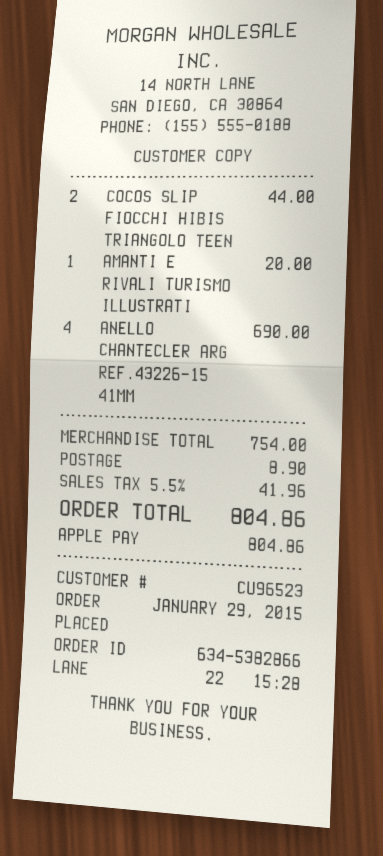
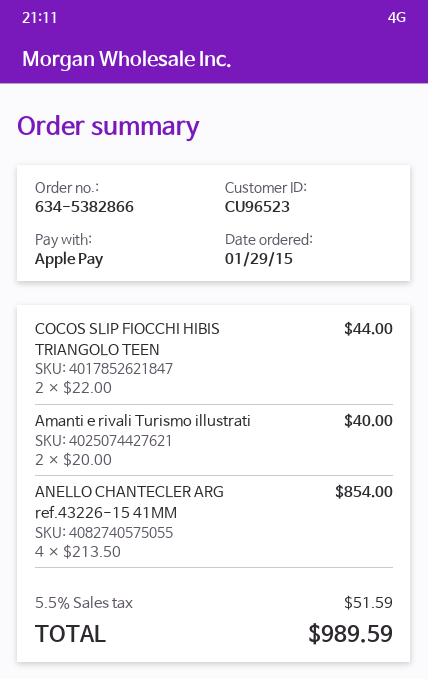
AMANTI E RIVALI TURISMO ILLUSTRATI: 1 for 20.00 -> 2 for 40.00
ANELLO CHANTECLER ARG REF.43226-15 41MM: 4 for 690.00 -> 4 for 854.00
shipping: 8.90 -> none
tax: 5.5% = 41.96 -> 5.5% = 51.59
total: 804.86 -> 989.59

